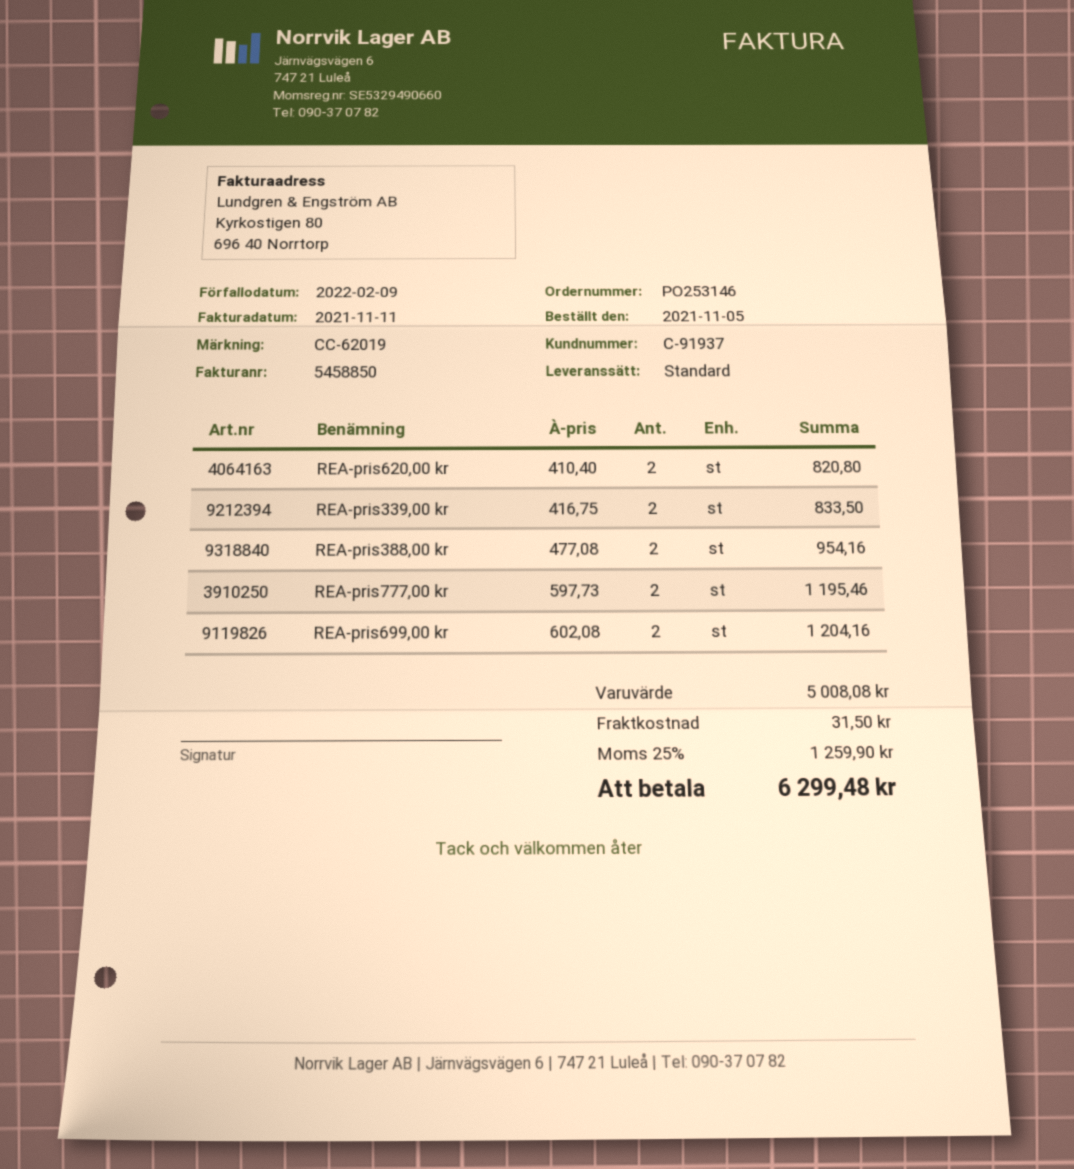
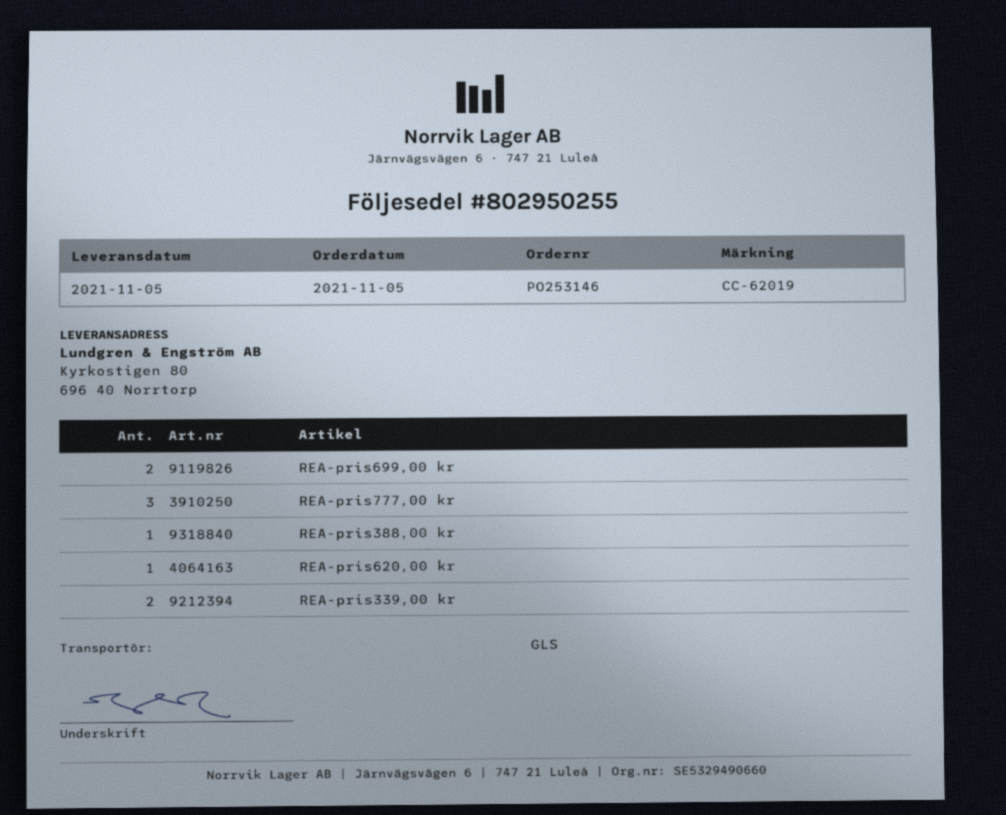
shipping method: standard -> GLS
REA-pris620,00 kr: 2 -> 1
REA-pris388,00 kr: 2 -> 1
REA-pris777,00 kr: 2 -> 3

